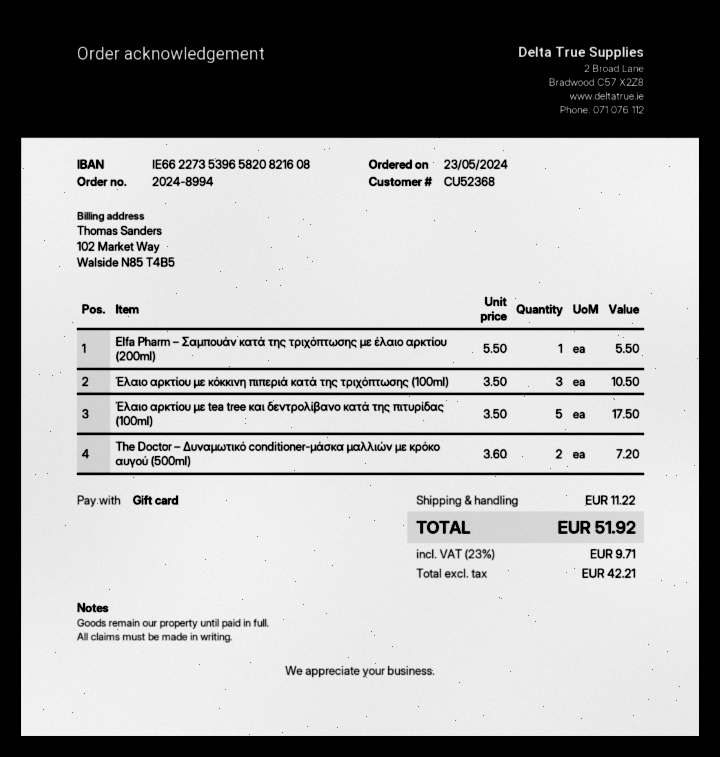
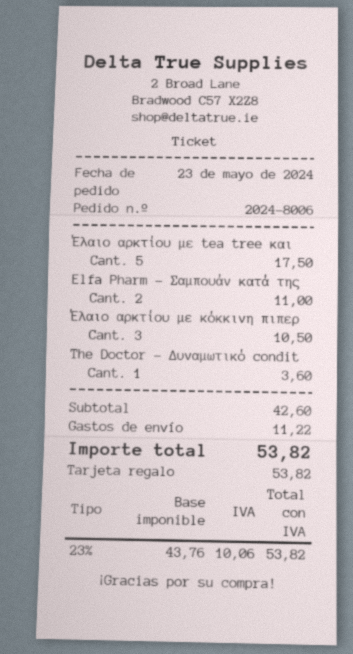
order number: 2024-8994 -> 2024-8006
Elfa Pharm – Σαμπουάν κατά της τριχόπτωσης με έλαιο αρκτίου (200ml): 1 for 5.50 -> 2 for 11.00
The Doctor – Δυναμωτικό conditioner-μάσκα μαλλιών με κρόκο αυγού (500ml): 2 for 7.20 -> 1 for 3.60
net: 42.21 -> 43.76
tax: 23% = 9.71 -> 23% = 10.06
total: 51.92 -> 53.82

